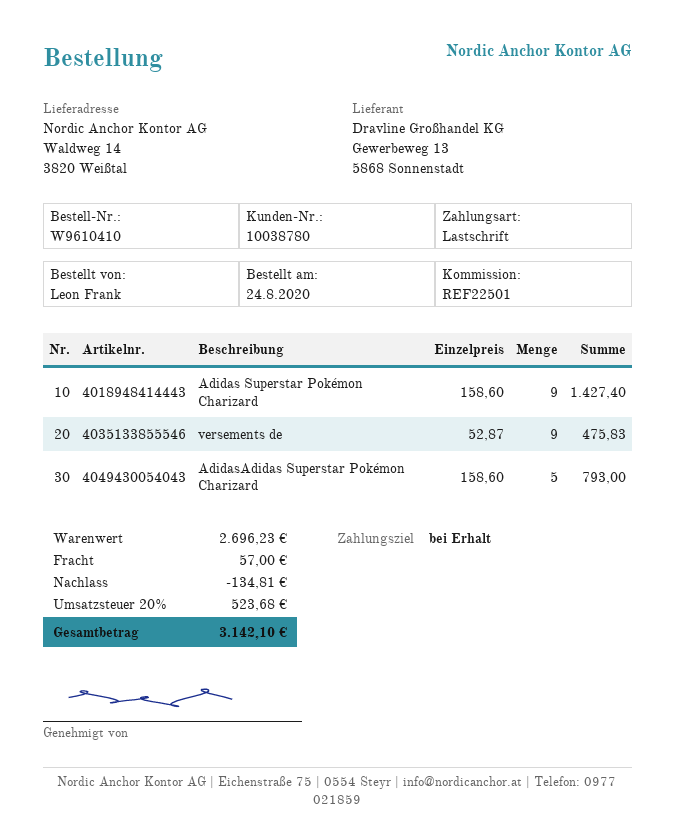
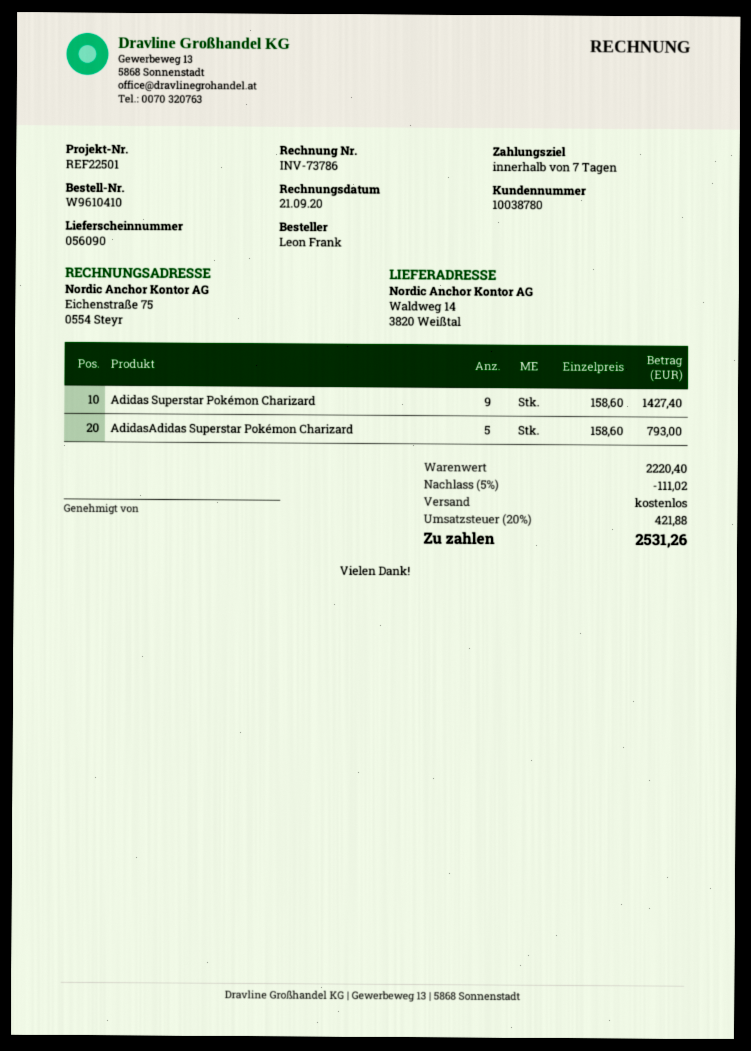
payment terms: on receipt -> 7 days
versements de: 9 x 52.87 = 475.83 -> none
subtotal: 2696.23 -> 2220.40
discount: 134.81 -> 111.02
shipping: 57.00 -> 0.00
tax: 20% = 523.68 -> 20% = 421.88
total: 3142.10 -> 2531.26

